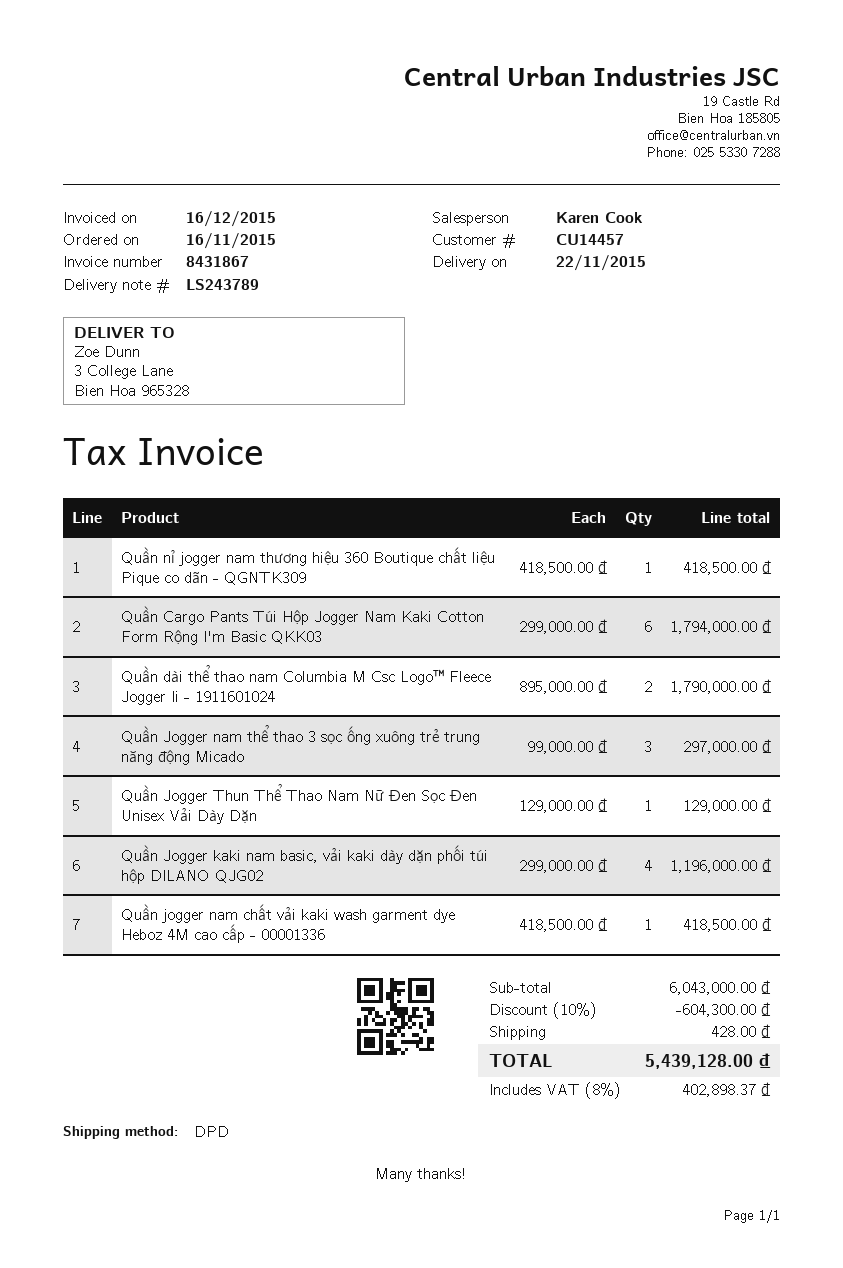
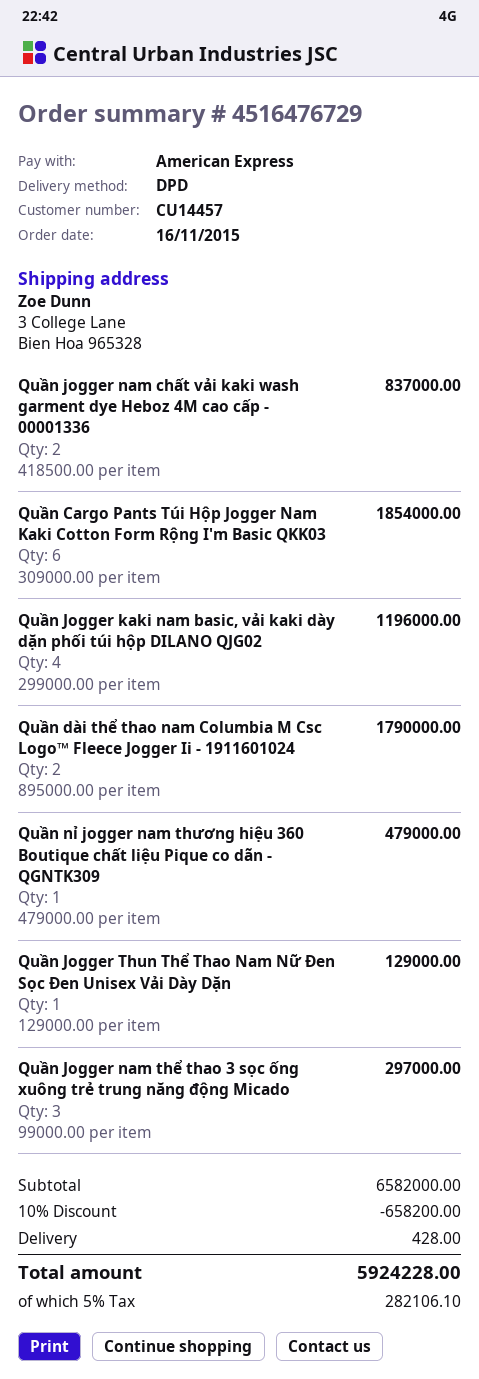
Quần nỉ jogger nam thương hiệu 360 Boutique chất liệu Pique co dãn - QGNTK309: 1 x 418500.00 = 418500.00 -> 1 x 479000.00 = 479000.00
Quần Cargo Pants Túi Hộp Jogger Nam Kaki Cotton Form Rộng I'm Basic QKK03: 6 x 299000.00 = 1794000.00 -> 6 x 309000.00 = 1854000.00
Quần jogger nam chất vải kaki wash garment dye Heboz 4M cao cấp - 00001336: 1 x 418500.00 = 418500.00 -> 2 x 418500.00 = 837000.00
subtotal: 6043000.00 -> 6582000.00
discount: 10% = 604300.00 -> 10% = 658200.00
tax: 8% = 402898.37 -> 5% = 282106.10
total: 5439128.00 -> 5924228.00

